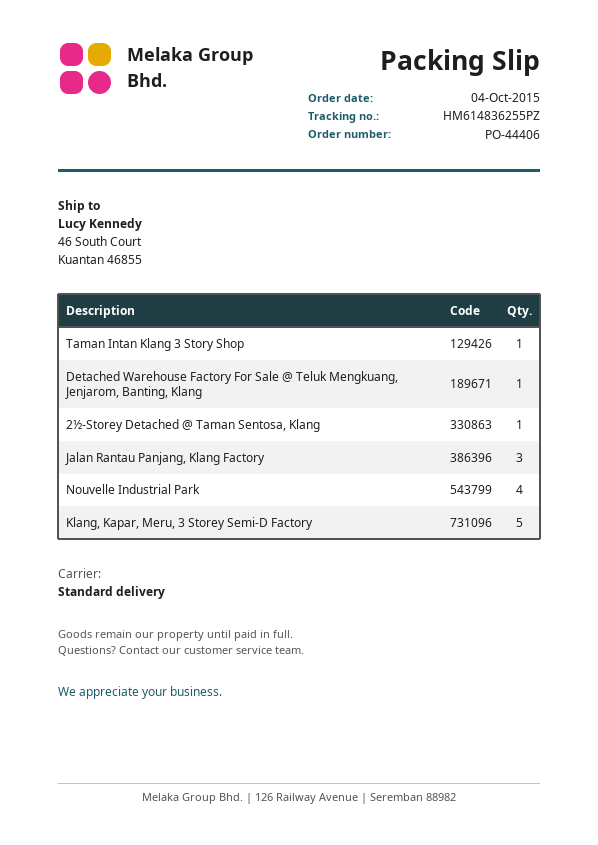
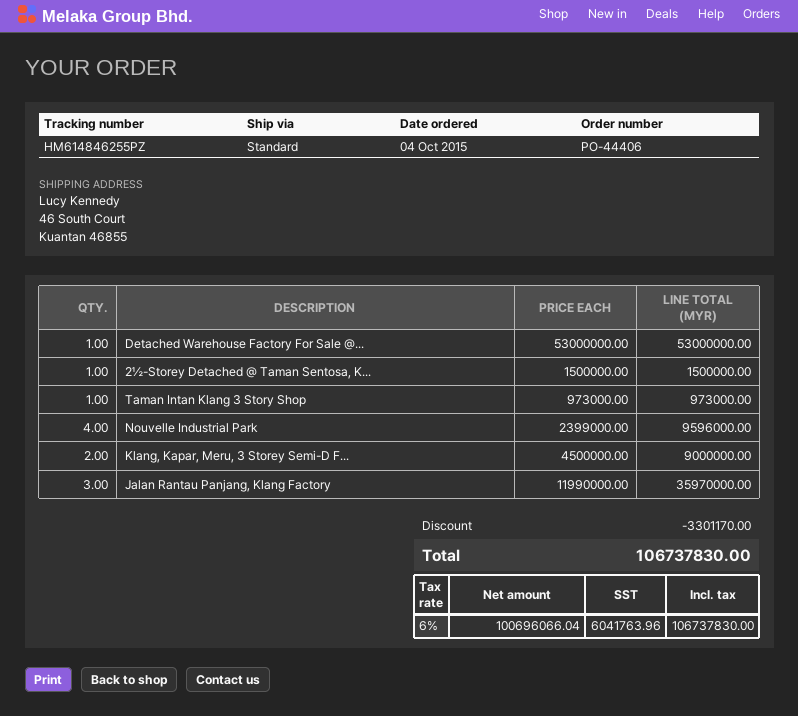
tracking number: HM614836255PZ -> HM614846255PZ
Klang, Kapar, Meru, 3 Storey Semi-D Factory: 5 -> 2

